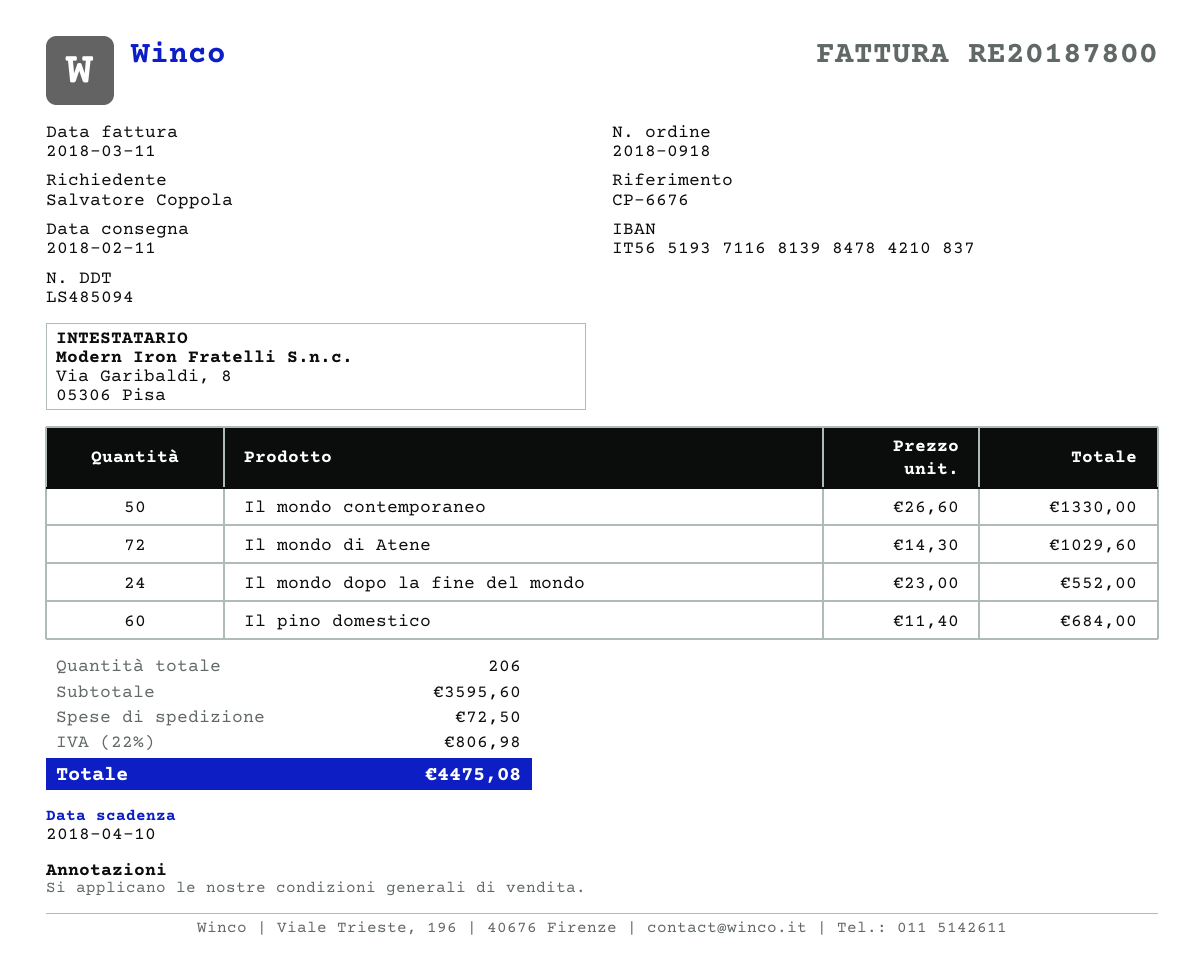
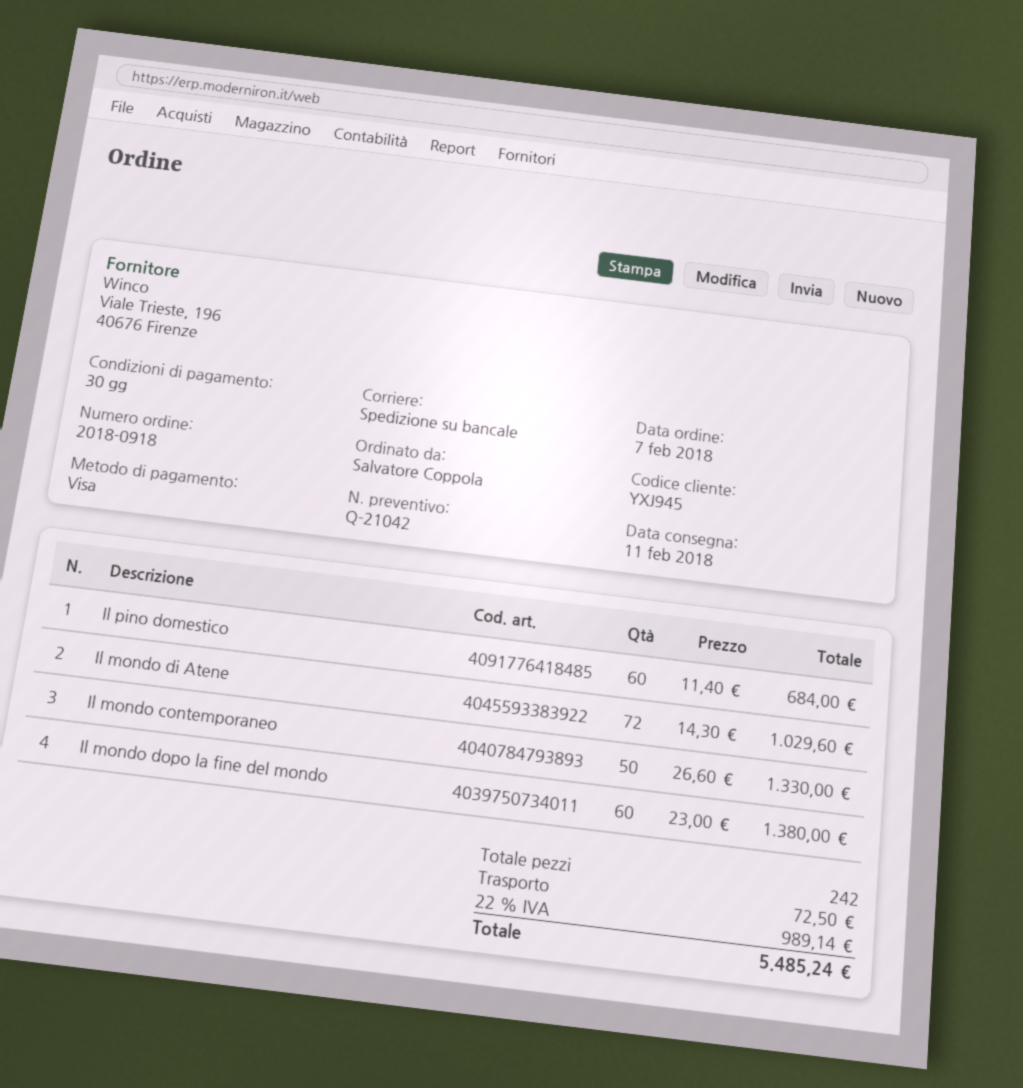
Il mondo dopo la fine del mondo: 24 x 23.00 = 552.00 -> 60 x 23.00 = 1380.00
total quantity: 206 -> 242
tax: 22% = 806.98 -> 22% = 989.14
total: 4475.08 -> 5485.24

